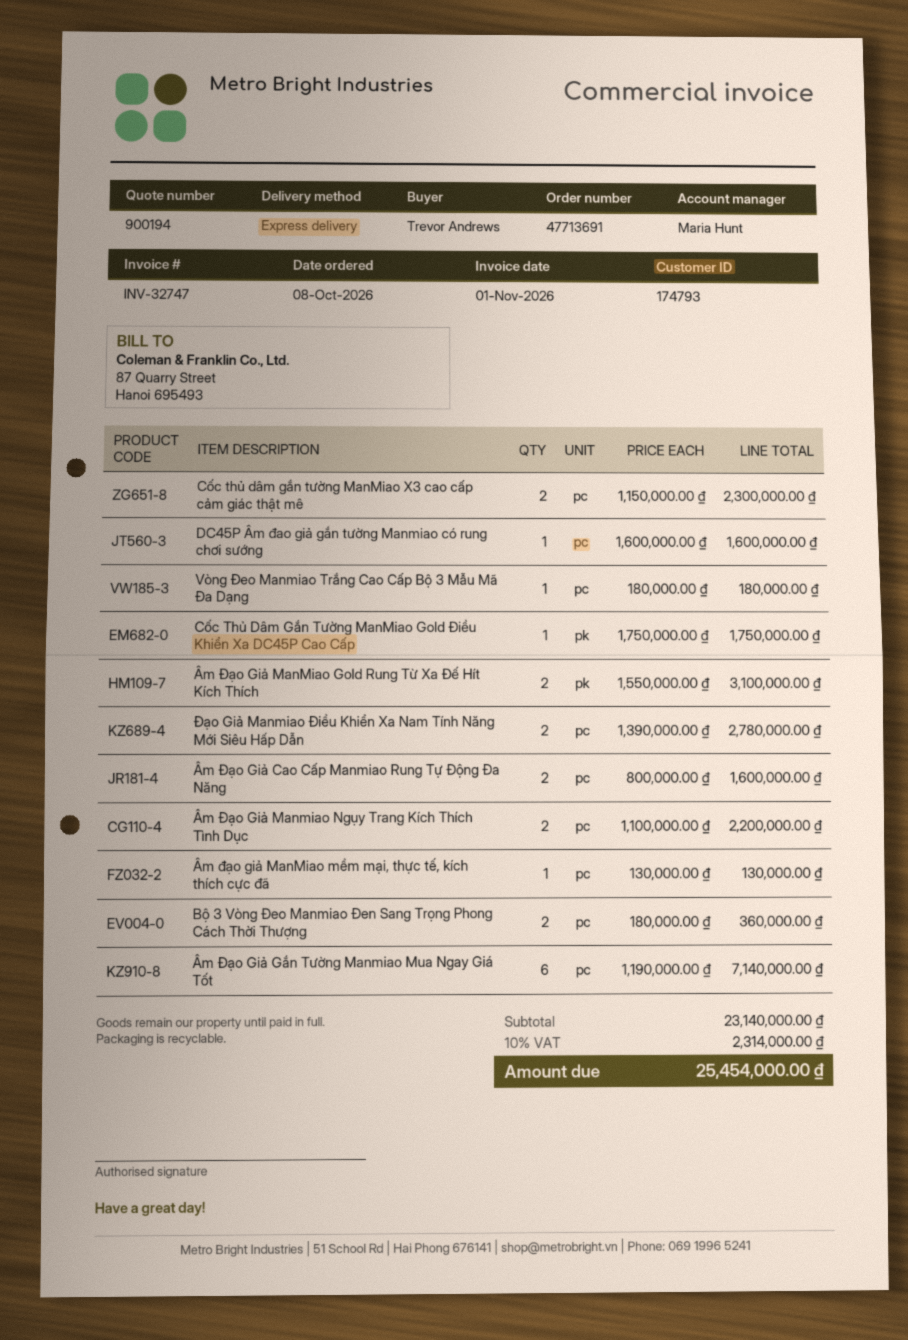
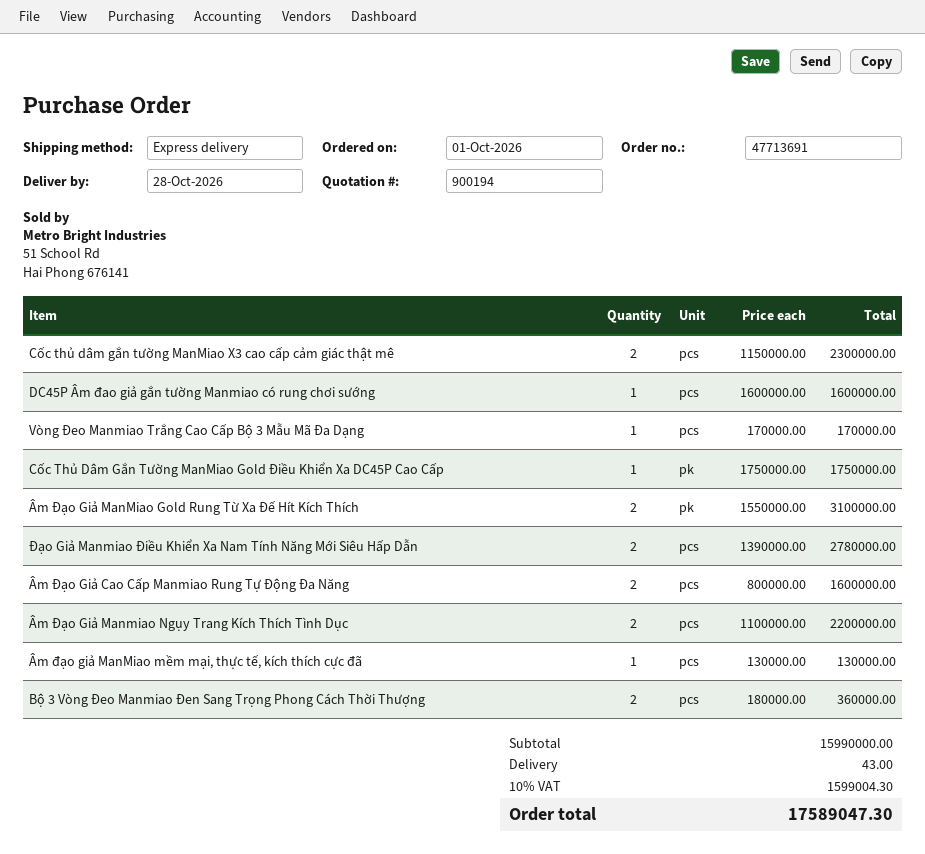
order date: 2026-10-08 -> 2026-10-01
Vòng Đeo Manmiao Trắng Cao Cấp Bộ 3 Mẫu Mã Đa Dạng: 1 x 180000.00 = 180000.00 -> 1 x 170000.00 = 170000.00
Âm Đạo Giả Gắn Tường Manmiao Mua Ngay Giá Tốt: 6 x 1190000.00 = 7140000.00 -> none
subtotal: 23140000.00 -> 15990000.00
shipping: none -> 43.00
tax: 10% = 2314000.00 -> 10% = 1599004.30
total: 25454000.00 -> 17589047.30

